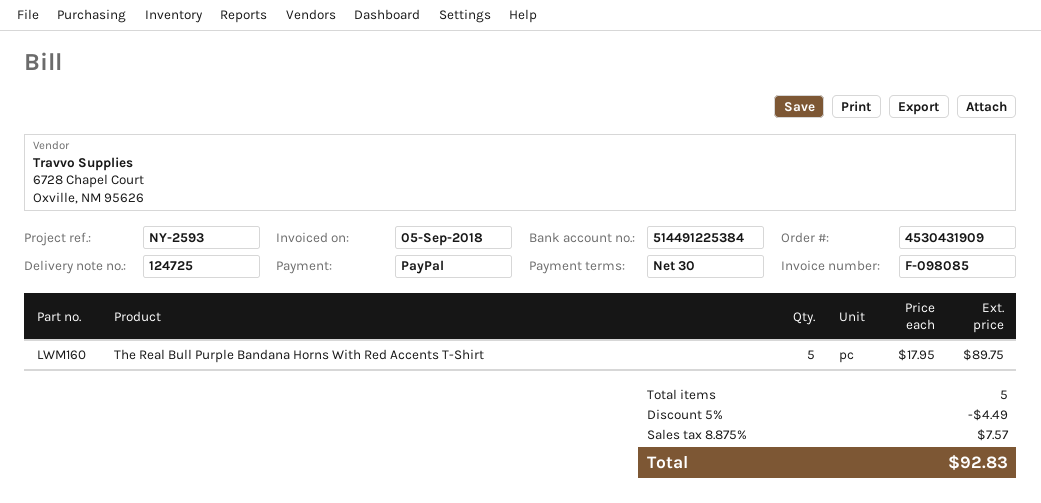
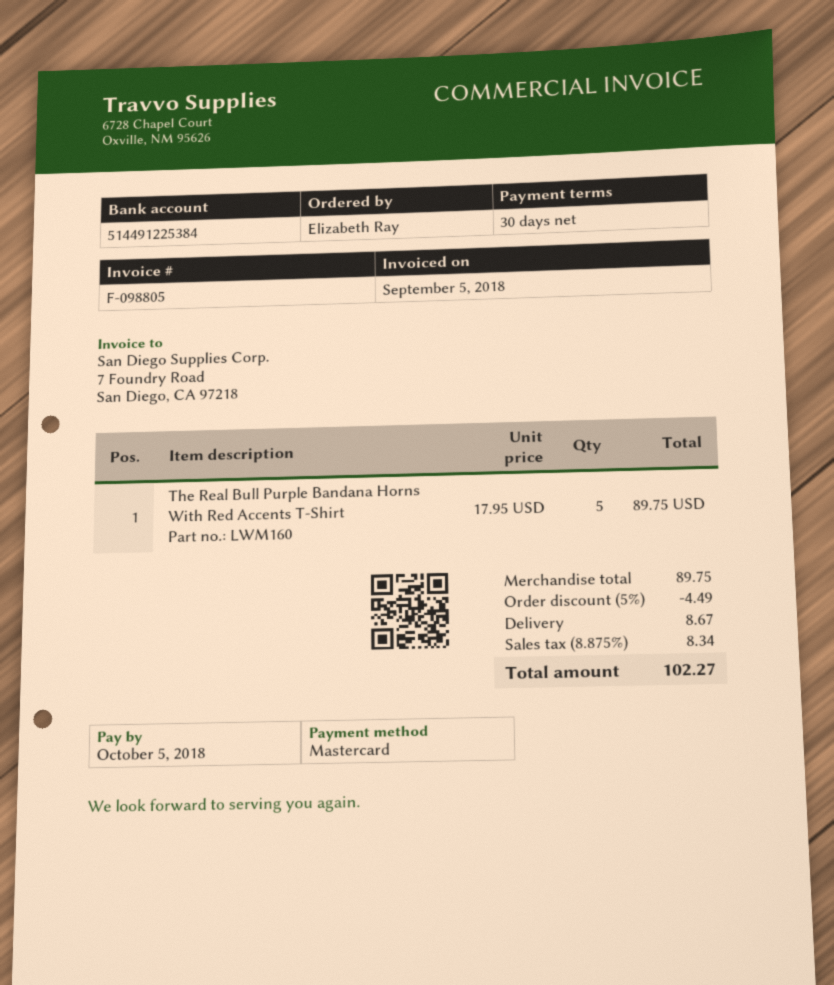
invoice number: F-098085 -> F-098805
payment method: PayPal -> Mastercard
shipping: none -> 8.67
tax: 8.875% = 7.57 -> 8.875% = 8.34
total: 92.83 -> 102.27

